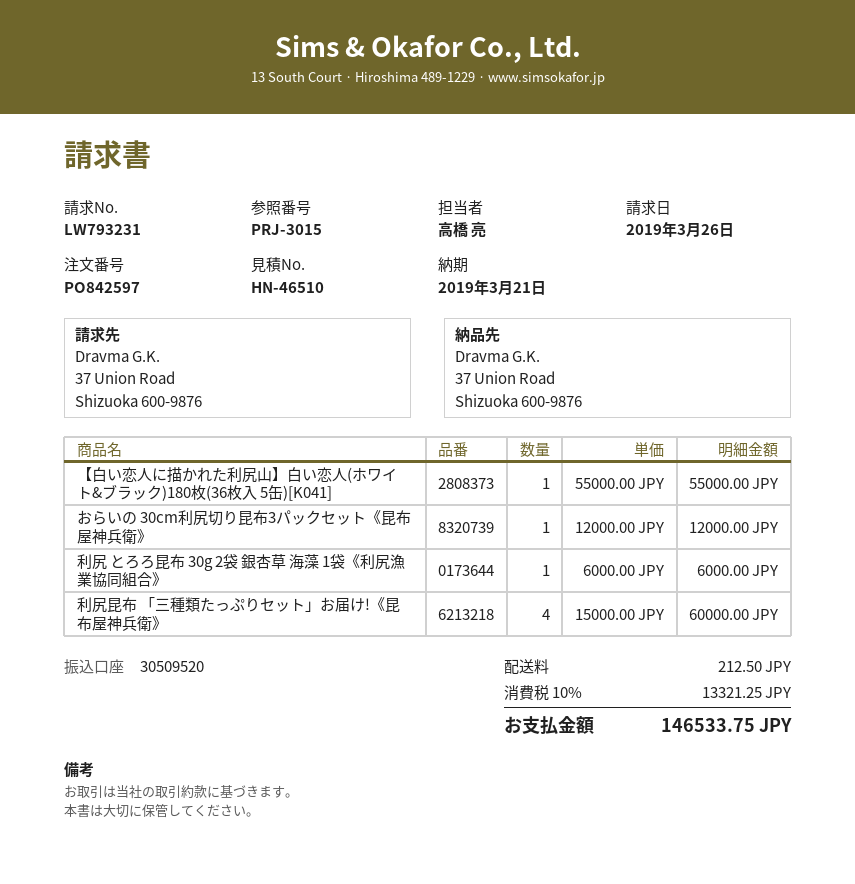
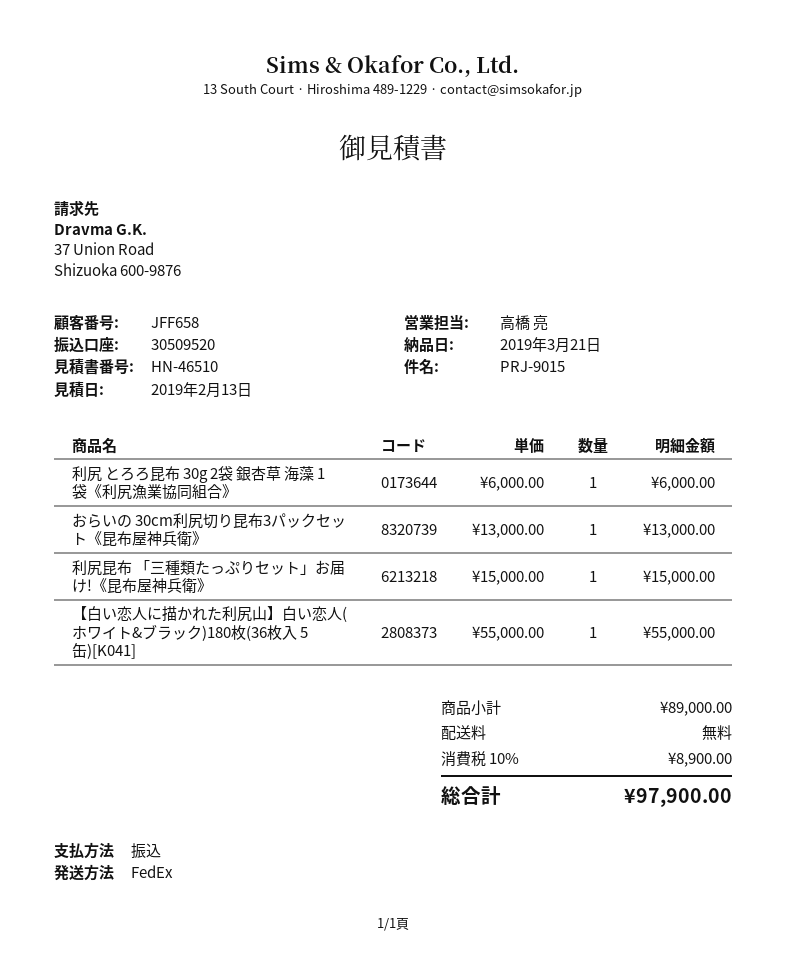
reference: PRJ-3015 -> PRJ-9015
おらいの 30cm利尻切り昆布3パックセット《昆布屋神兵衛》: 1 x 12000.00 = 12000.00 -> 1 x 13000.00 = 13000.00
利尻昆布 「三種類たっぷりセット」お届け!《昆布屋神兵衛》: 4 x 15000.00 = 60000.00 -> 1 x 15000.00 = 15000.00
shipping: 212.50 -> 0.00
tax: 10% = 13321.25 -> 10% = 8900.00
total: 146533.75 -> 97900.00

